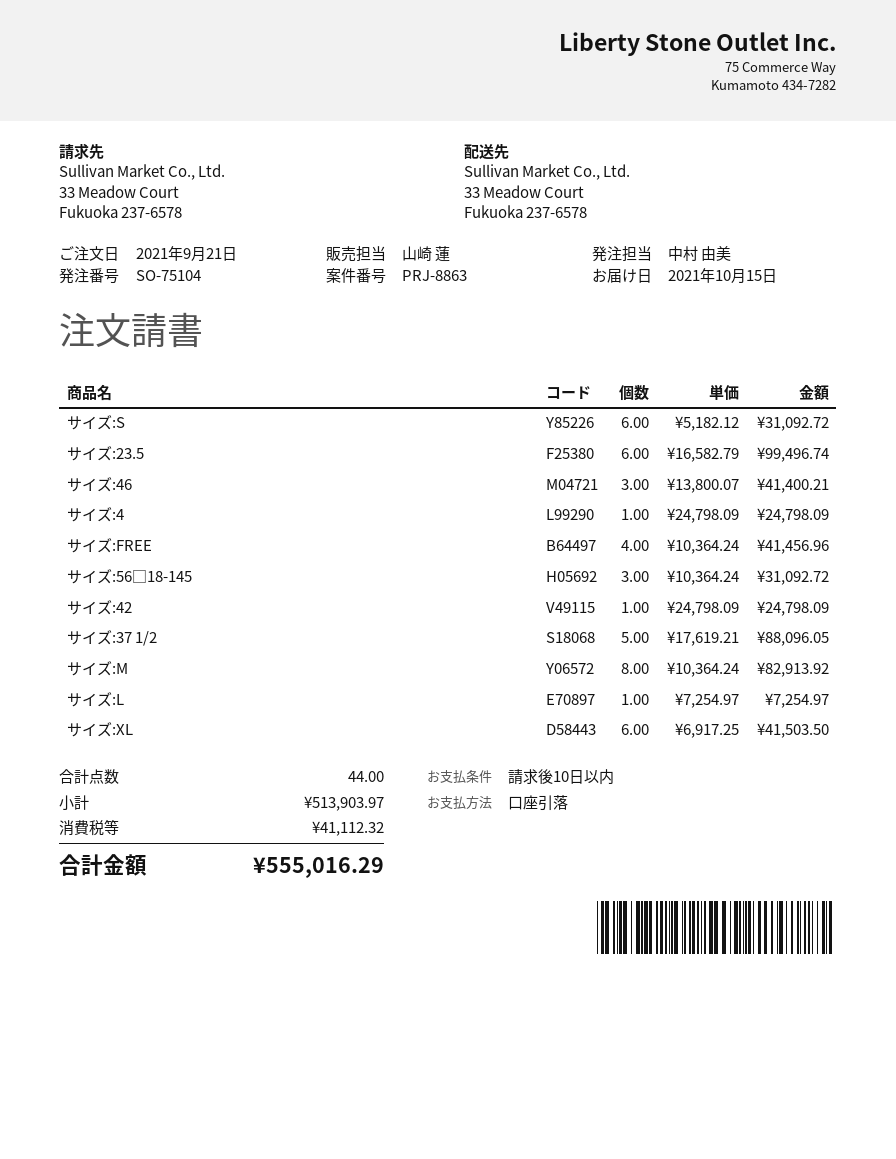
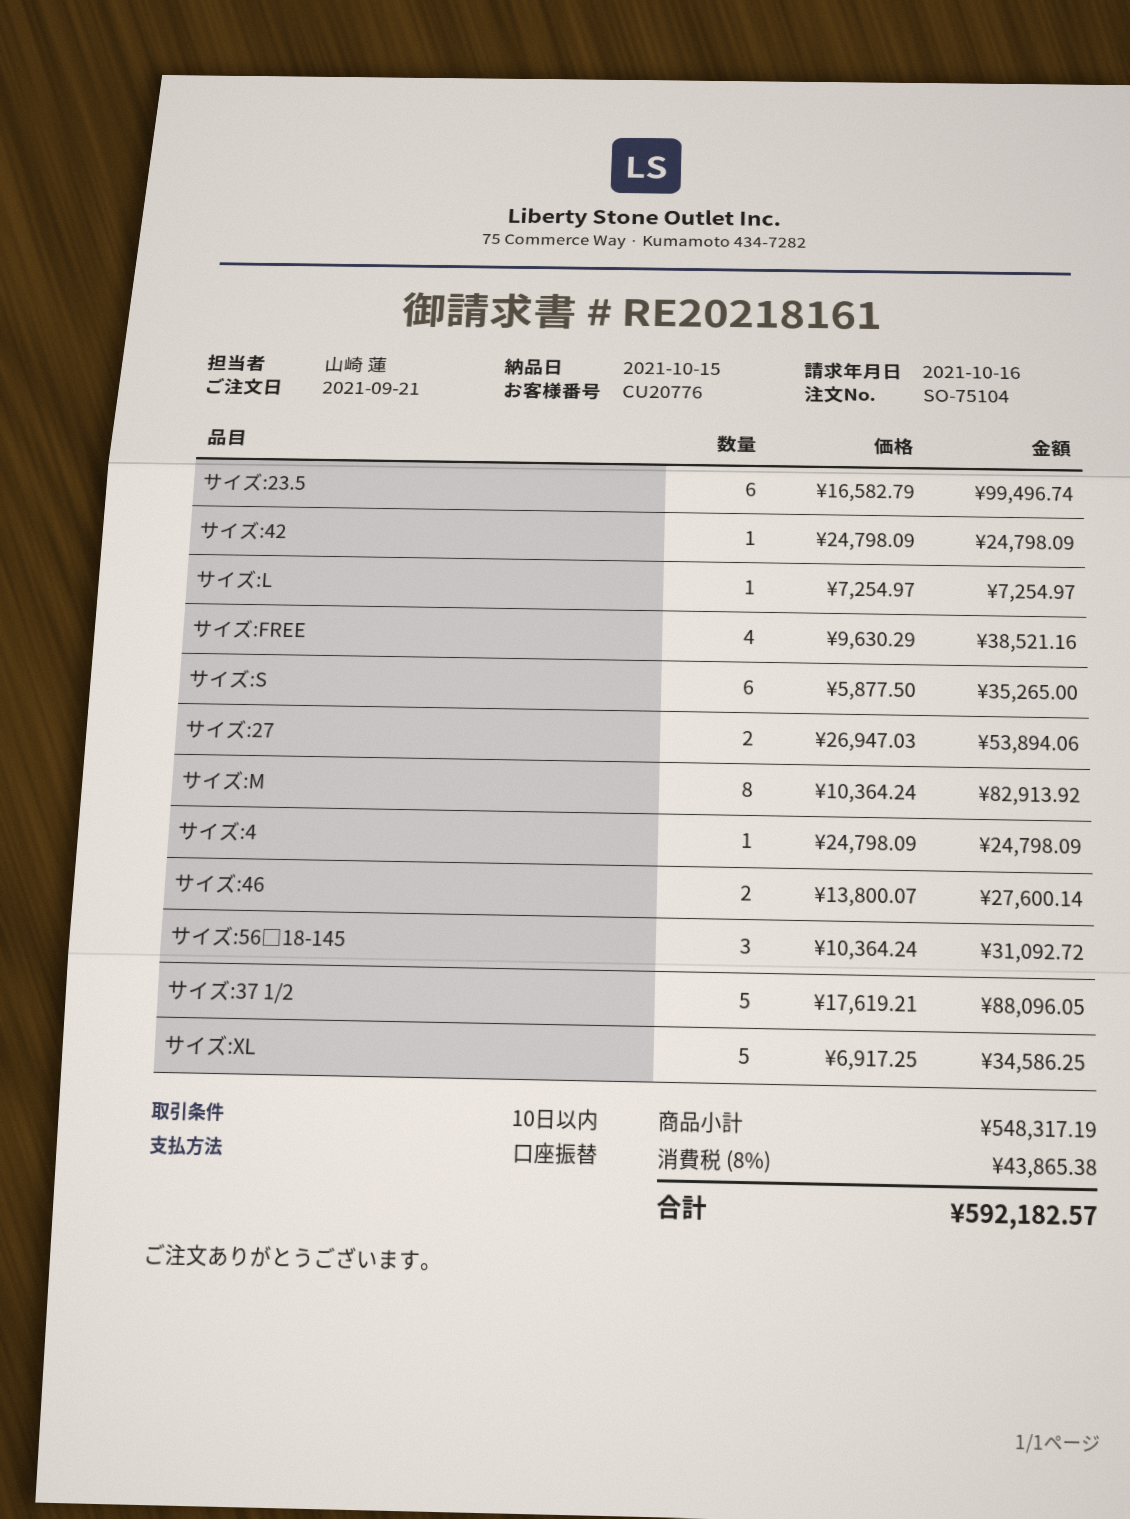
サイズ:S: 6 x 5182.12 = 31092.72 -> 6 x 5877.50 = 35265.00
サイズ:46: 3 x 13800.07 = 41400.21 -> 2 x 13800.07 = 27600.14
サイズ:FREE: 4 x 10364.24 = 41456.96 -> 4 x 9630.29 = 38521.16
サイズ:XL: 6 x 6917.25 = 41503.50 -> 5 x 6917.25 = 34586.25
サイズ:27: none -> 2 x 26947.03 = 53894.06
subtotal: 513903.97 -> 548317.19
tax: 41112.32 -> 43865.38
total: 555016.29 -> 592182.57

